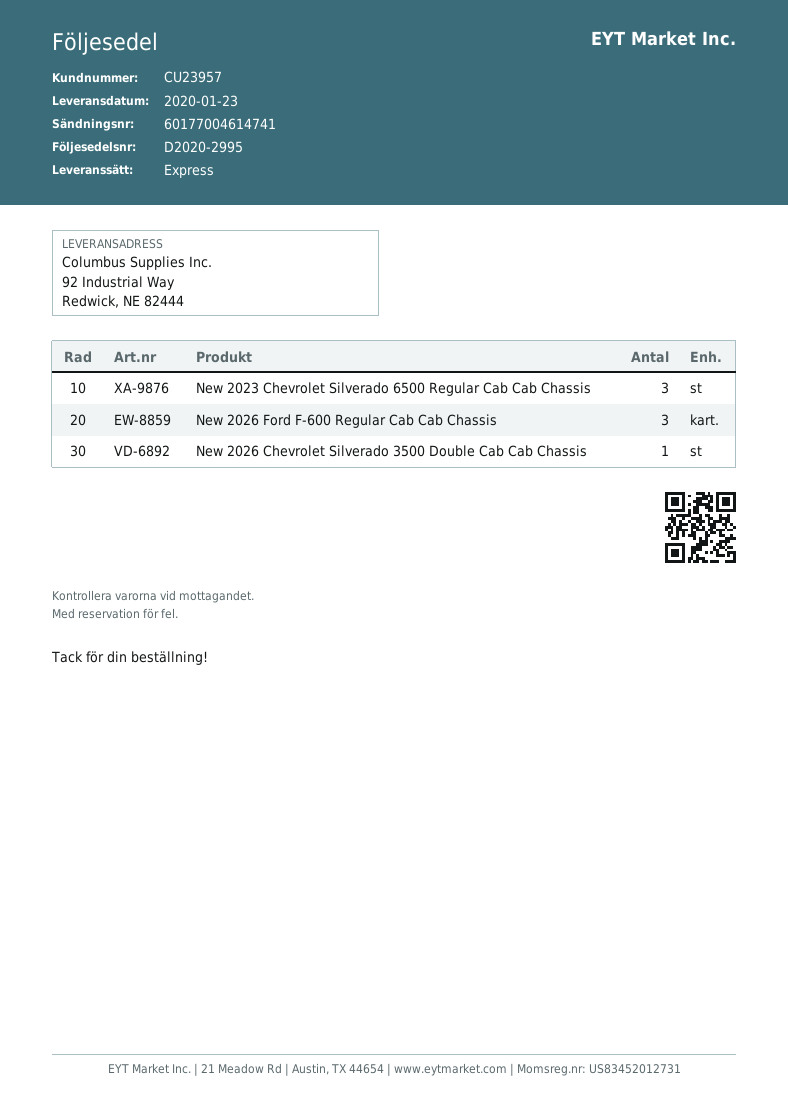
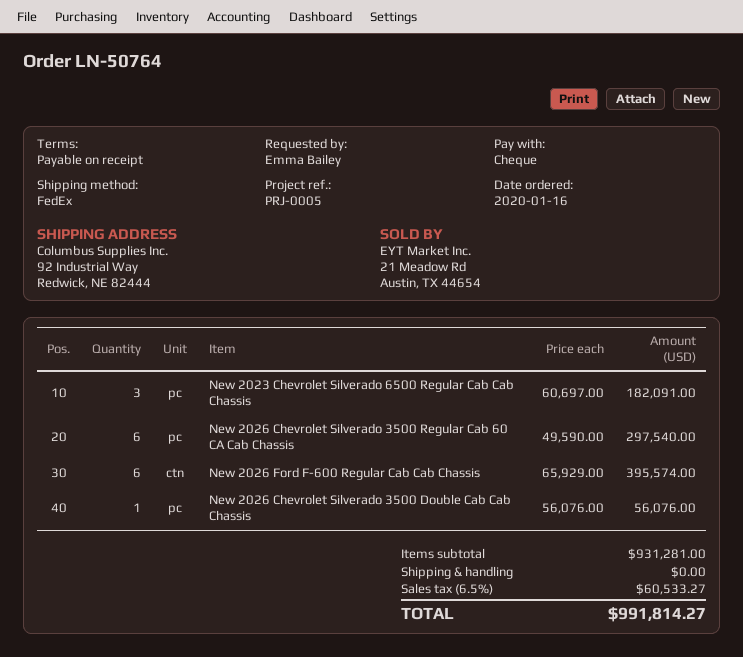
shipping method: express -> FedEx
New 2026 Ford F-600 Regular Cab Cab Chassis: 3 -> 6
New 2026 Chevrolet Silverado 3500 Regular Cab 60 CA Cab Chassis: none -> 6

